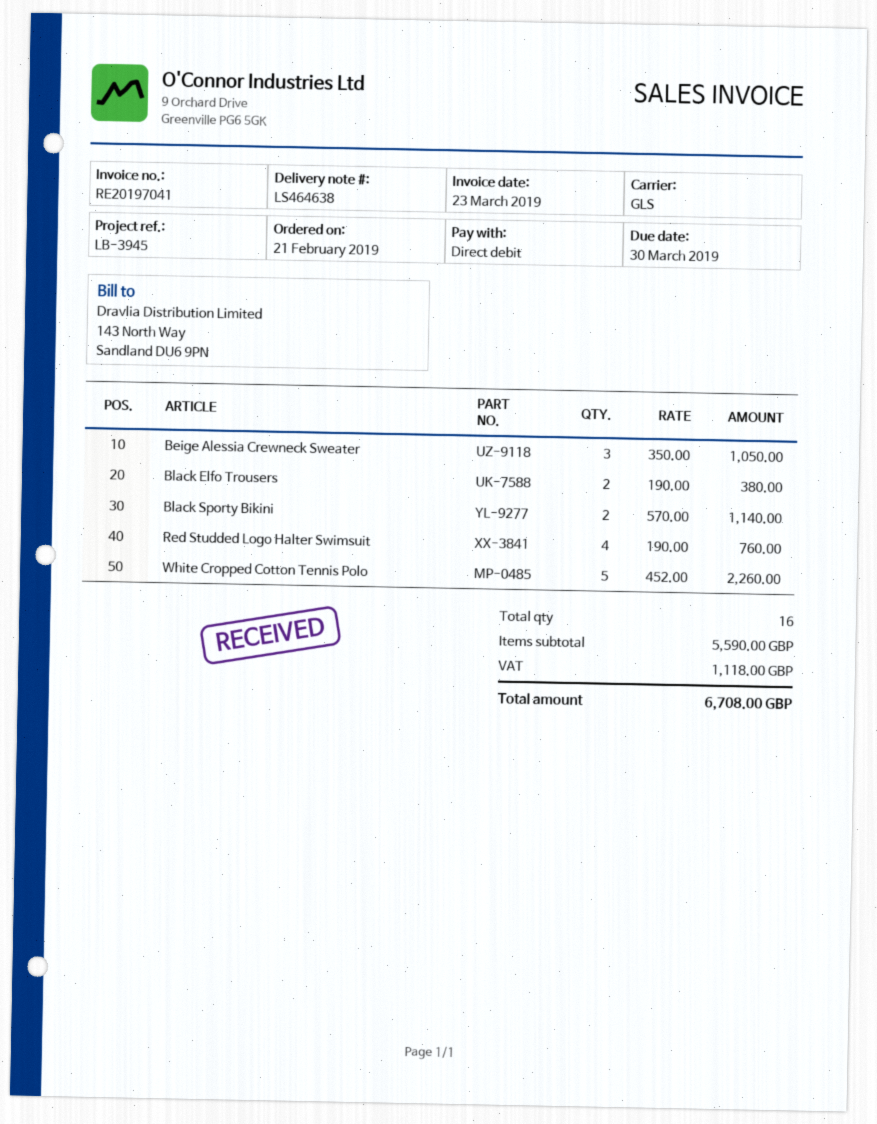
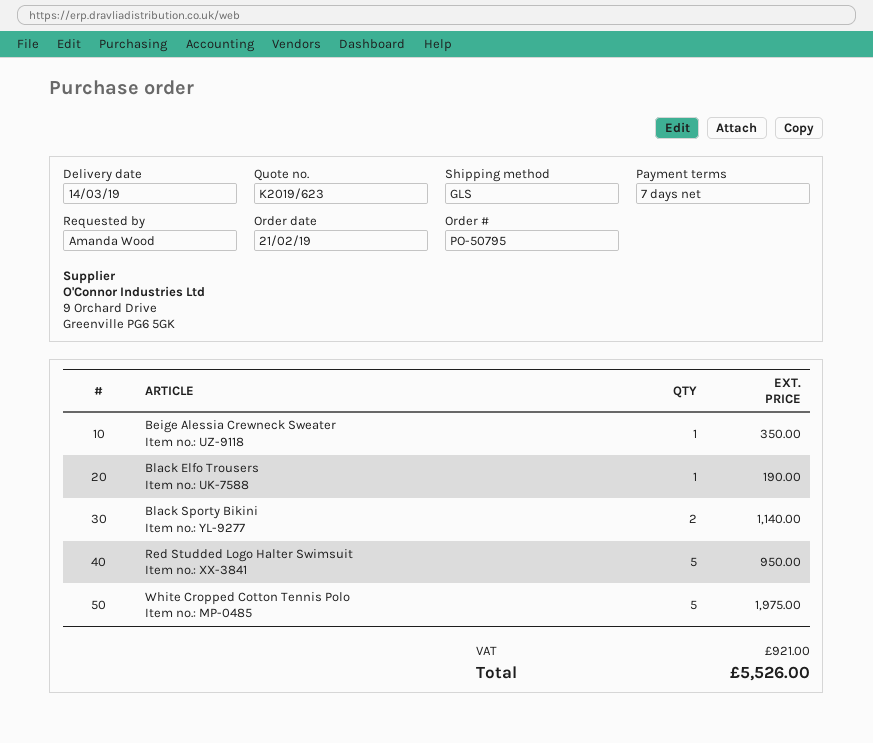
Beige Alessia Crewneck Sweater: 3 for 1050.00 -> 1 for 350.00
Black Elfo Trousers: 2 for 380.00 -> 1 for 190.00
Red Studded Logo Halter Swimsuit: 4 for 760.00 -> 5 for 950.00
White Cropped Cotton Tennis Polo: 5 for 2260.00 -> 5 for 1975.00
tax: 1118.00 -> 921.00
total: 6708.00 -> 5526.00

